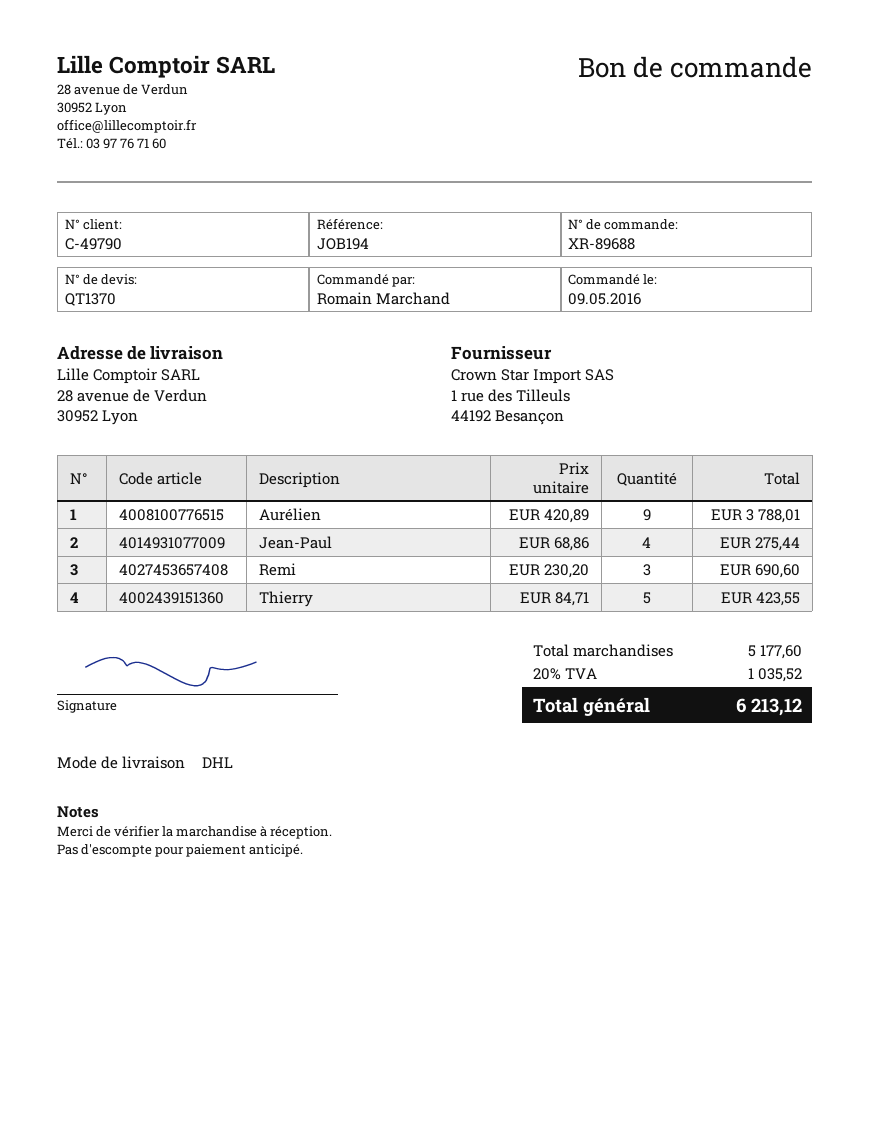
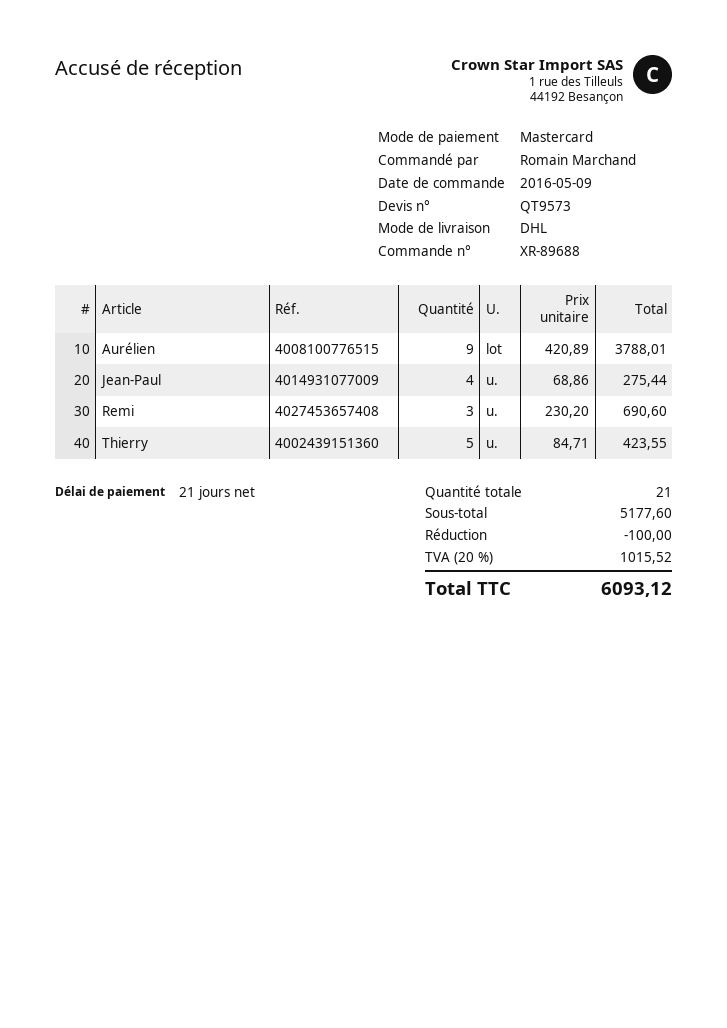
quote number: QT1370 -> QT9573
discount: none -> 100.00
tax: 20% = 1035.52 -> 20% = 1015.52
total: 6213.12 -> 6093.12

